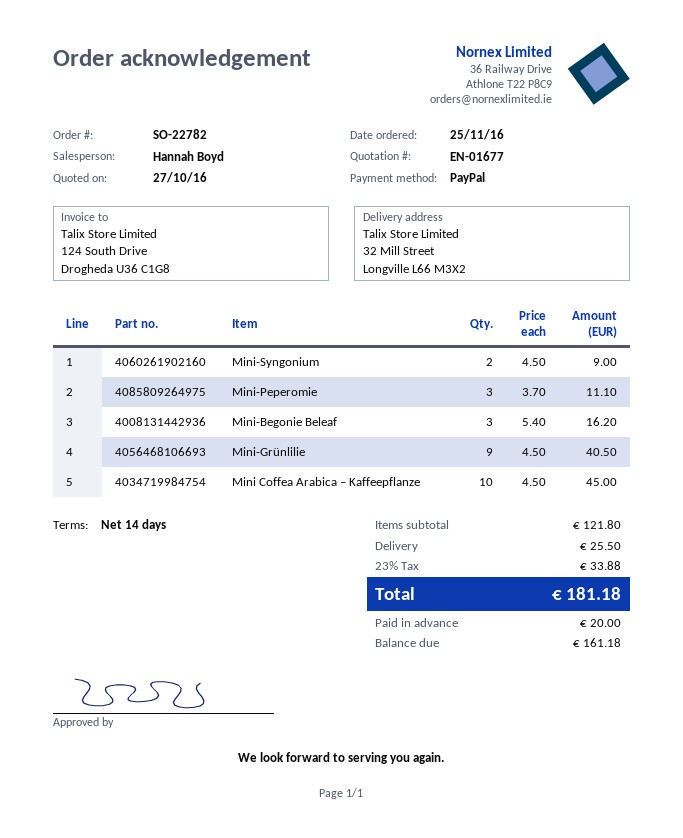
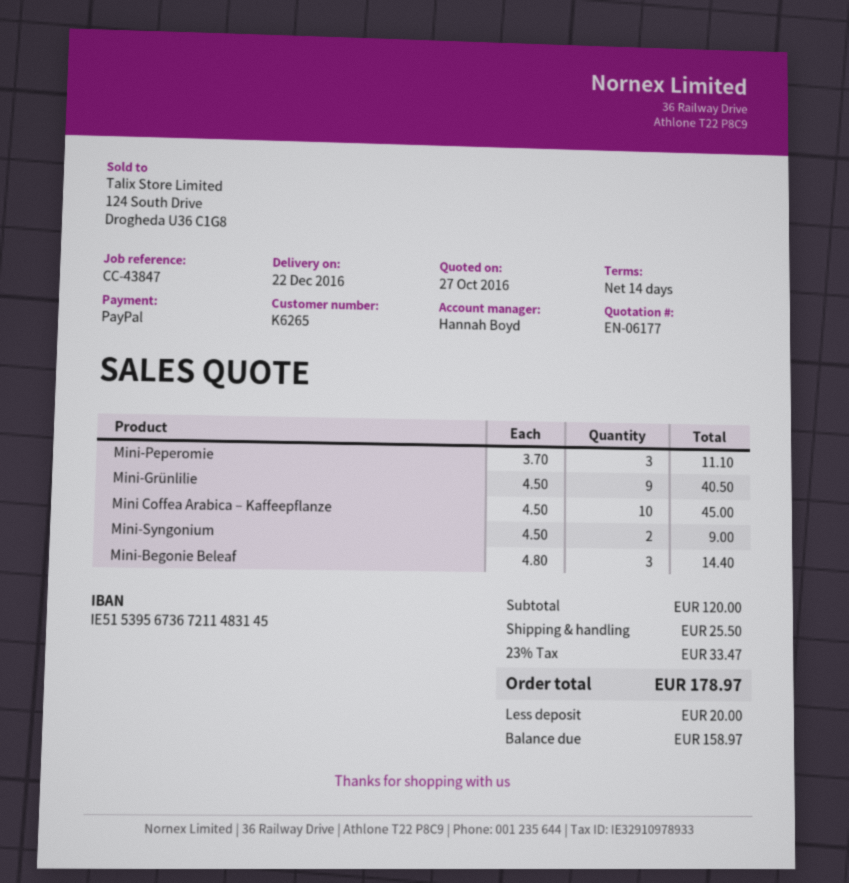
quote number: EN-01677 -> EN-06177
Mini-Begonie Beleaf: 3 x 5.40 = 16.20 -> 3 x 4.80 = 14.40
subtotal: 121.80 -> 120.00
tax: 23% = 33.88 -> 23% = 33.47
total: 181.18 -> 178.97
balance: 161.18 -> 158.97

